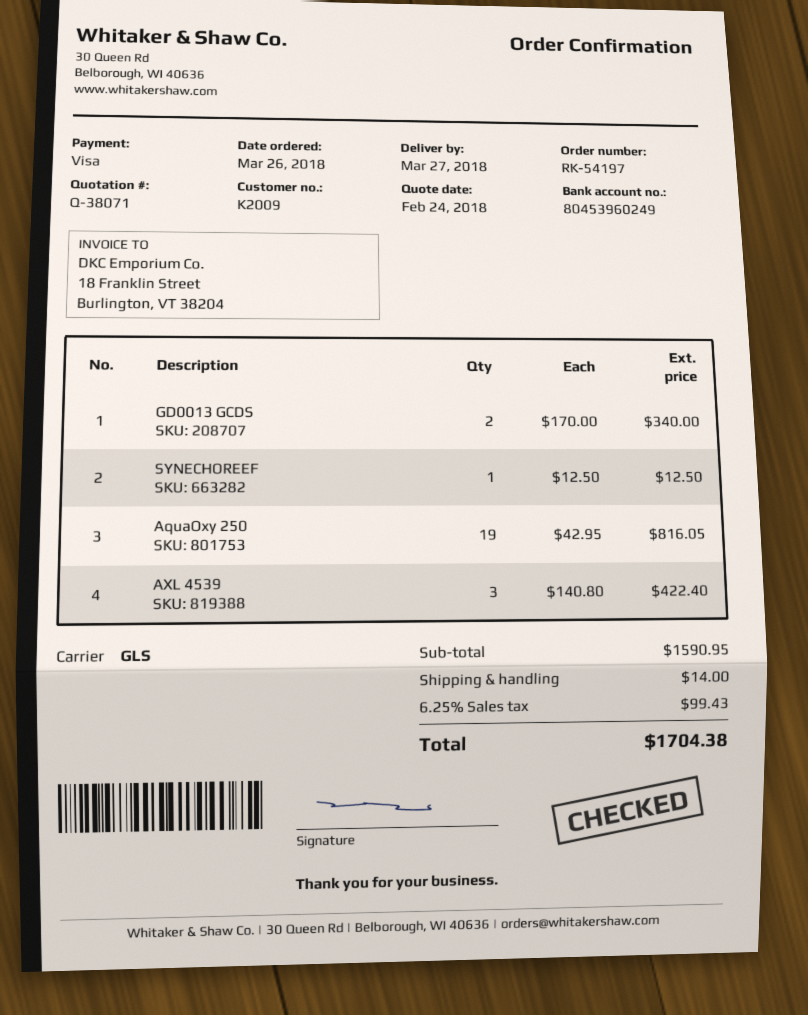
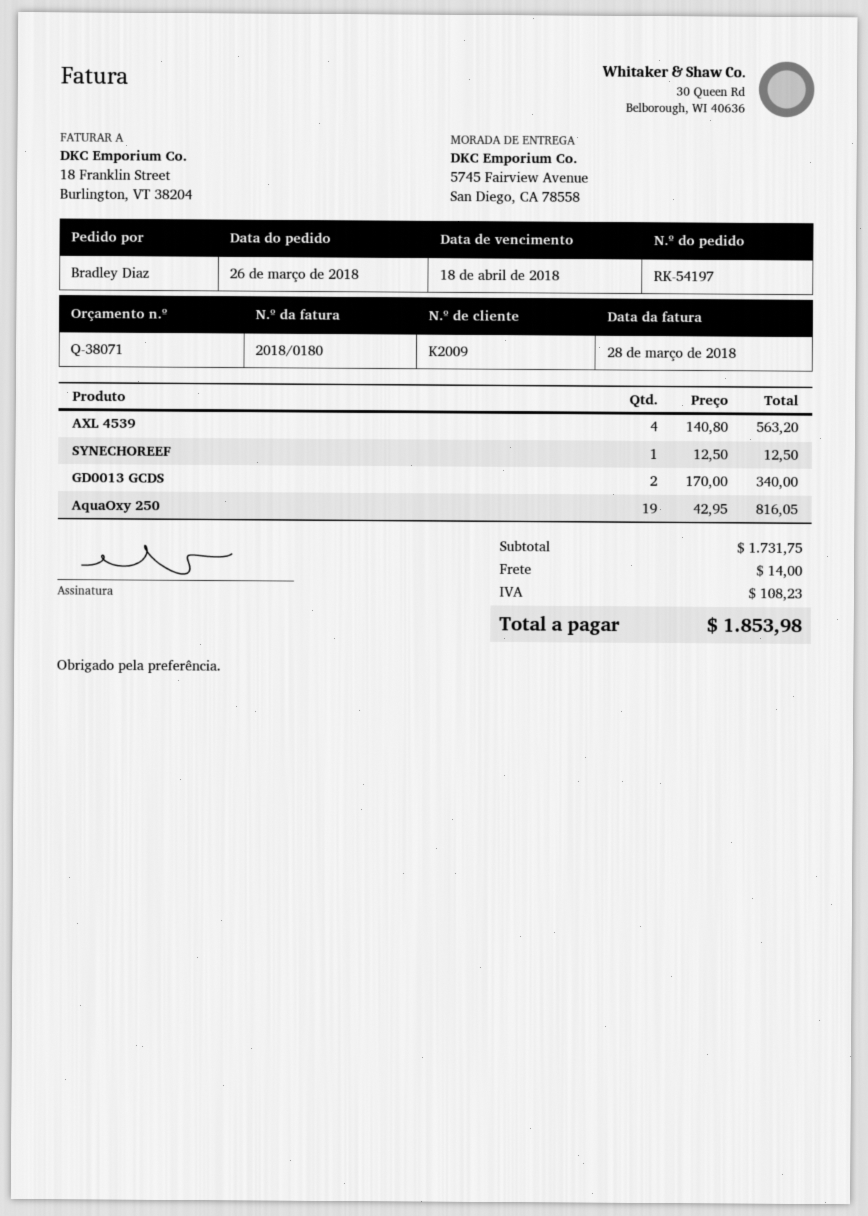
AXL 4539: 3 x 140.80 = 422.40 -> 4 x 140.80 = 563.20
subtotal: 1590.95 -> 1731.75
tax: 99.43 -> 108.23
total: 1704.38 -> 1853.98

